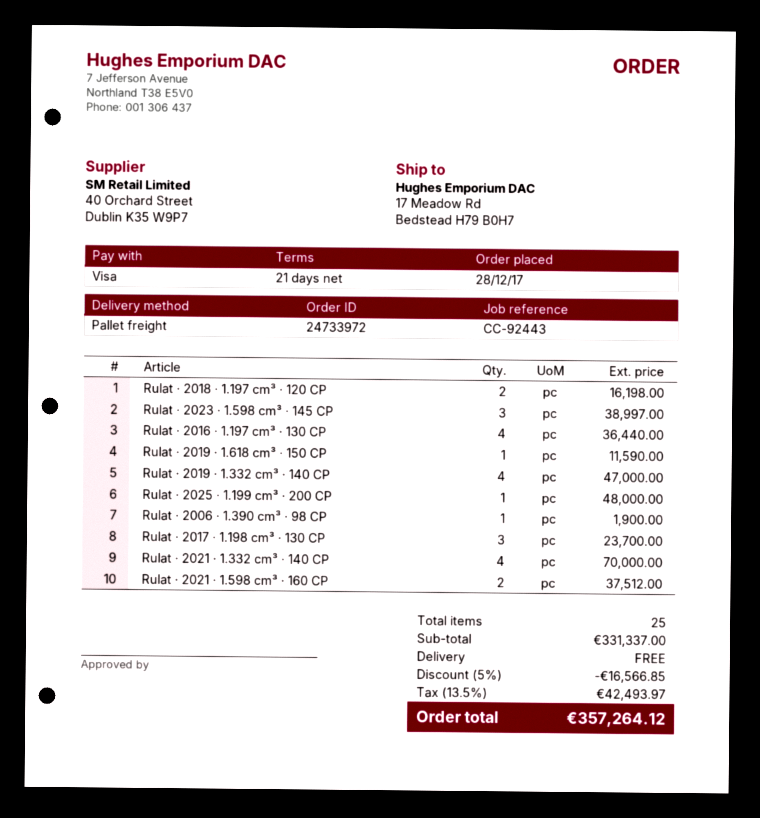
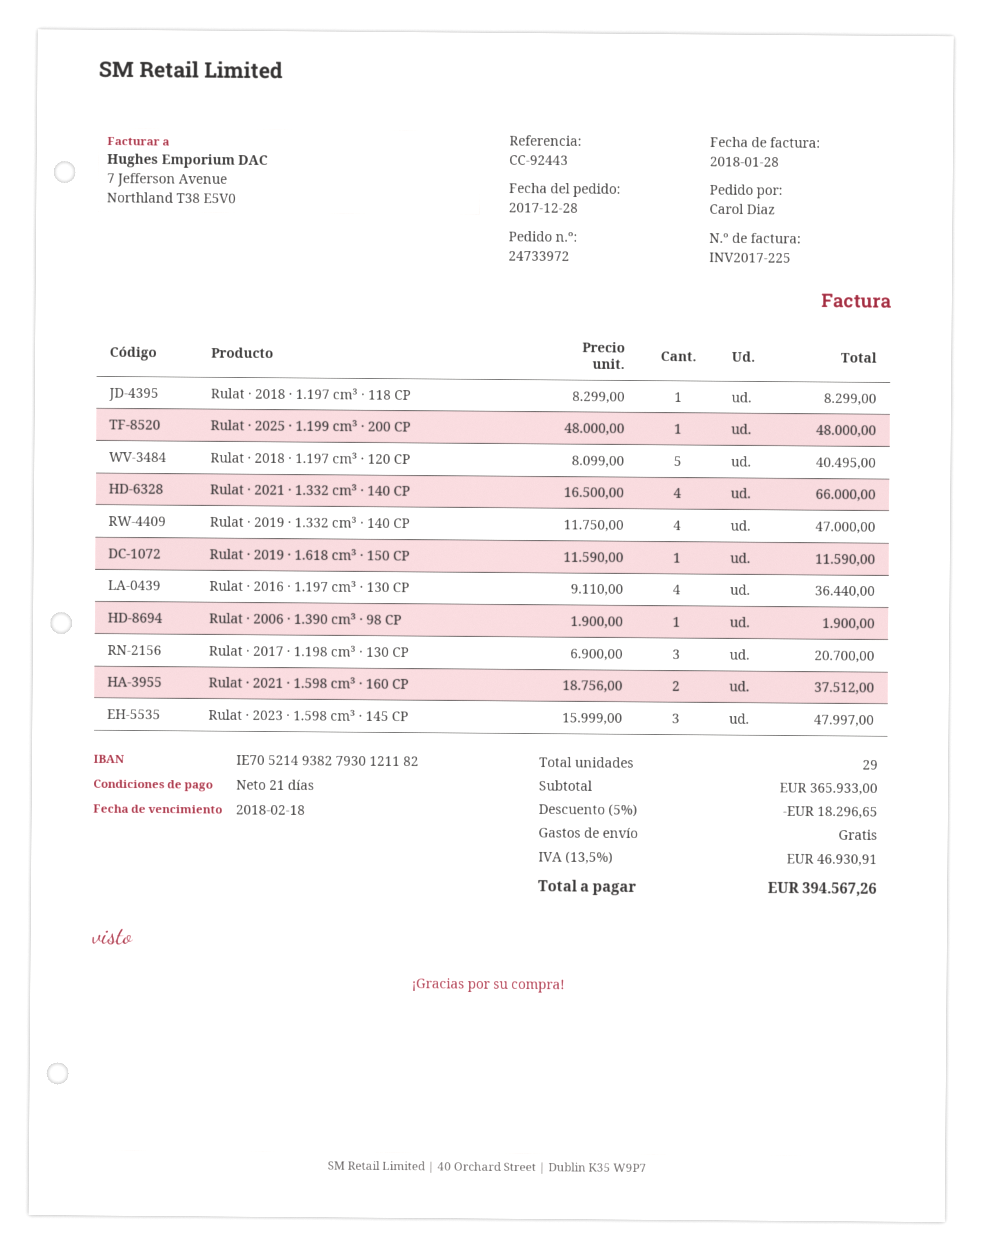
Rulat · 2018 · 1.197 cm³ · 120 CP: 2 for 16198.00 -> 5 for 40495.00
Rulat · 2023 · 1.598 cm³ · 145 CP: 3 for 38997.00 -> 3 for 47997.00
Rulat · 2017 · 1.198 cm³ · 130 CP: 3 for 23700.00 -> 3 for 20700.00
Rulat · 2021 · 1.332 cm³ · 140 CP: 4 for 70000.00 -> 4 for 66000.00
Rulat · 2018 · 1.197 cm³ · 118 CP: none -> 1 for 8299.00
total quantity: 25 -> 29
subtotal: 331337.00 -> 365933.00
discount: 5% = 16566.85 -> 5% = 18296.65
tax: 13.5% = 42493.97 -> 13.5% = 46930.91
total: 357264.12 -> 394567.26

